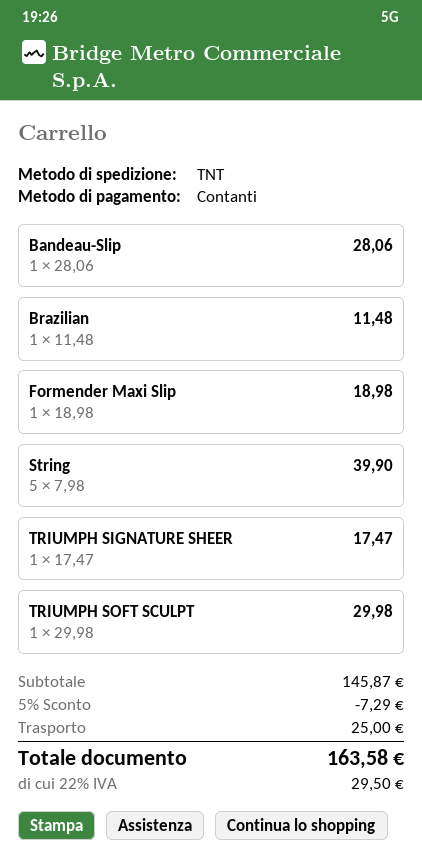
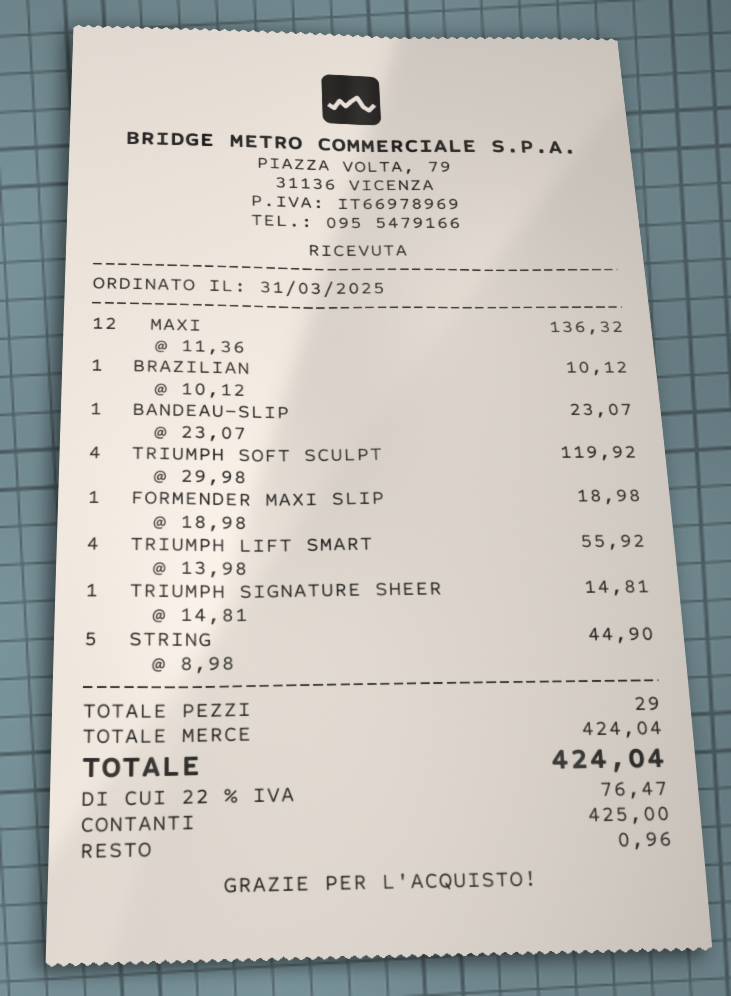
Bandeau-Slip: 1 x 28.06 = 28.06 -> 1 x 23.07 = 23.07
Brazilian: 1 x 11.48 = 11.48 -> 1 x 10.12 = 10.12
String: 5 x 7.98 = 39.90 -> 5 x 8.98 = 44.90
TRIUMPH SIGNATURE SHEER: 1 x 17.47 = 17.47 -> 1 x 14.81 = 14.81
TRIUMPH SOFT SCULPT: 1 x 29.98 = 29.98 -> 4 x 29.98 = 119.92
MAXI: none -> 12 x 11.36 = 136.32
TRIUMPH LIFT SMART: none -> 4 x 13.98 = 55.92
subtotal: 145.87 -> 424.04
discount: 5% = 7.29 -> none
shipping: 25.00 -> none
tax: 22% = 29.50 -> 22% = 76.47
total: 163.58 -> 424.04

